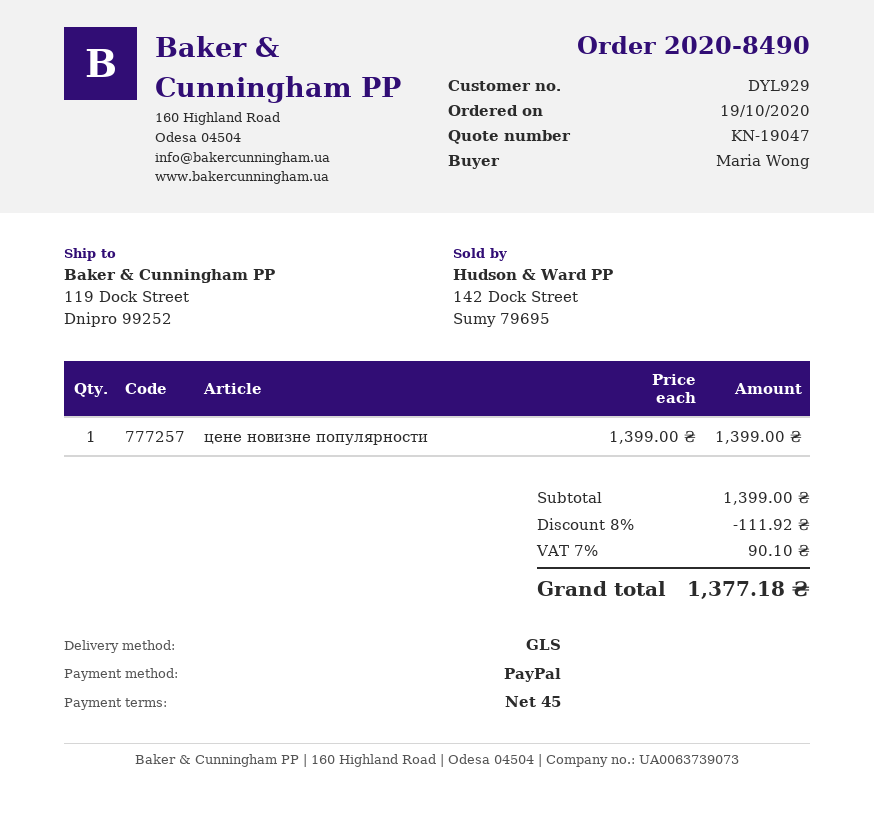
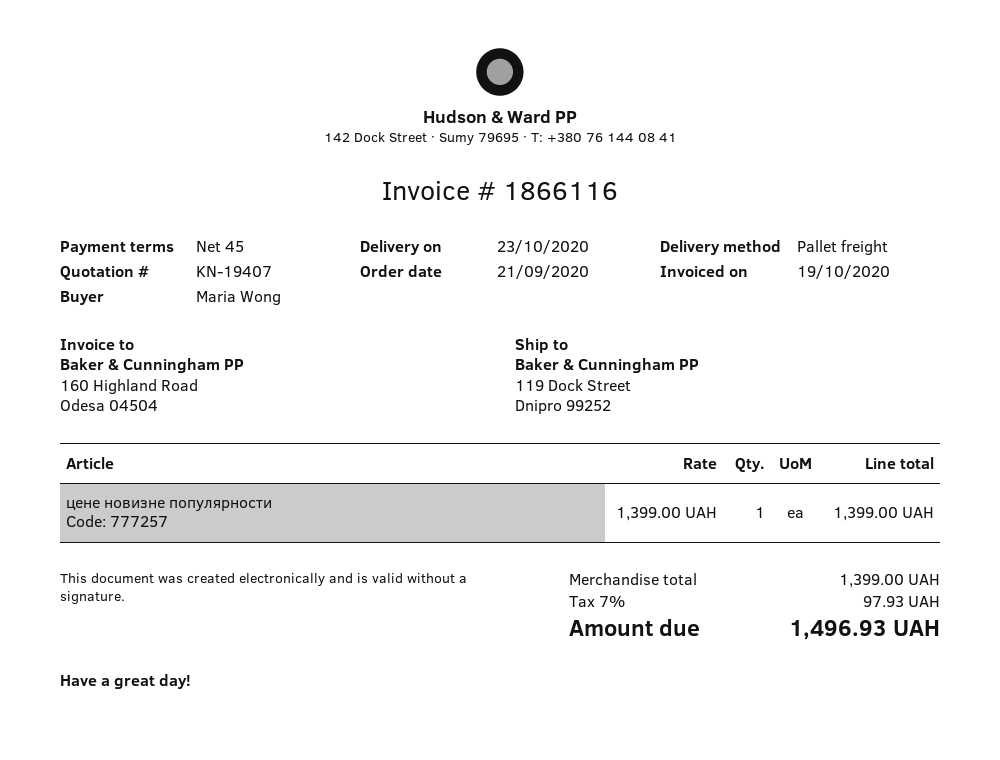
quote number: KN-19047 -> KN-19407
order date: 2020-10-19 -> 2020-09-21
shipping method: GLS -> pallet freight
discount: 8% = 111.92 -> none
tax: 7% = 90.10 -> 7% = 97.93
total: 1377.18 -> 1496.93

